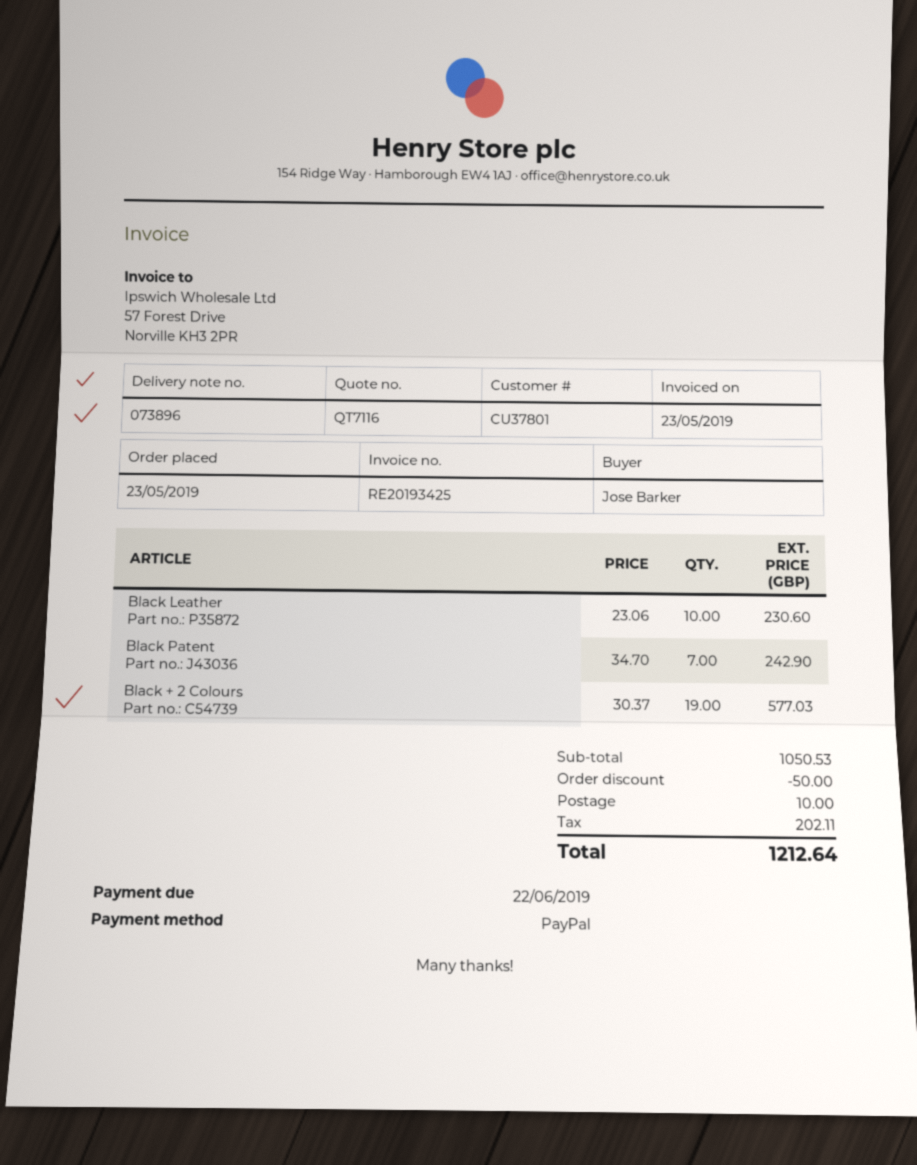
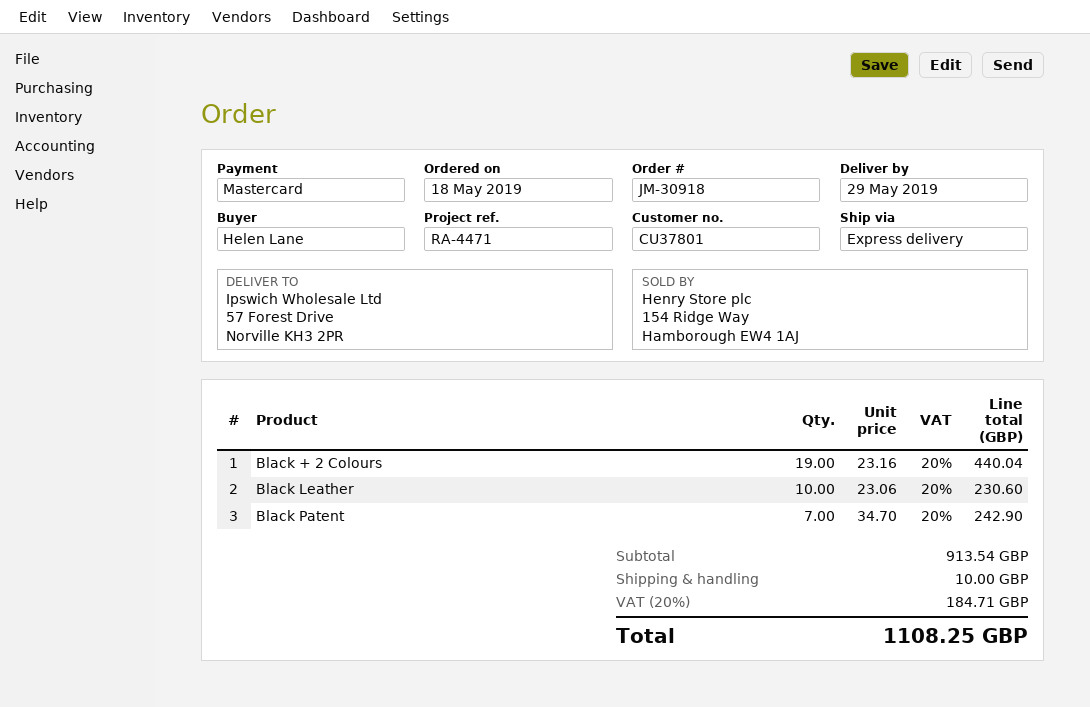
order date: 2019-05-23 -> 2019-05-18
ordered by: Jose Barker -> Helen Lane
payment method: PayPal -> Mastercard
Black + 2 Colours: 19 x 30.37 = 577.03 -> 19 x 23.16 = 440.04
subtotal: 1050.53 -> 913.54
discount: 50.00 -> none
tax: 202.11 -> 184.71
total: 1212.64 -> 1108.25

